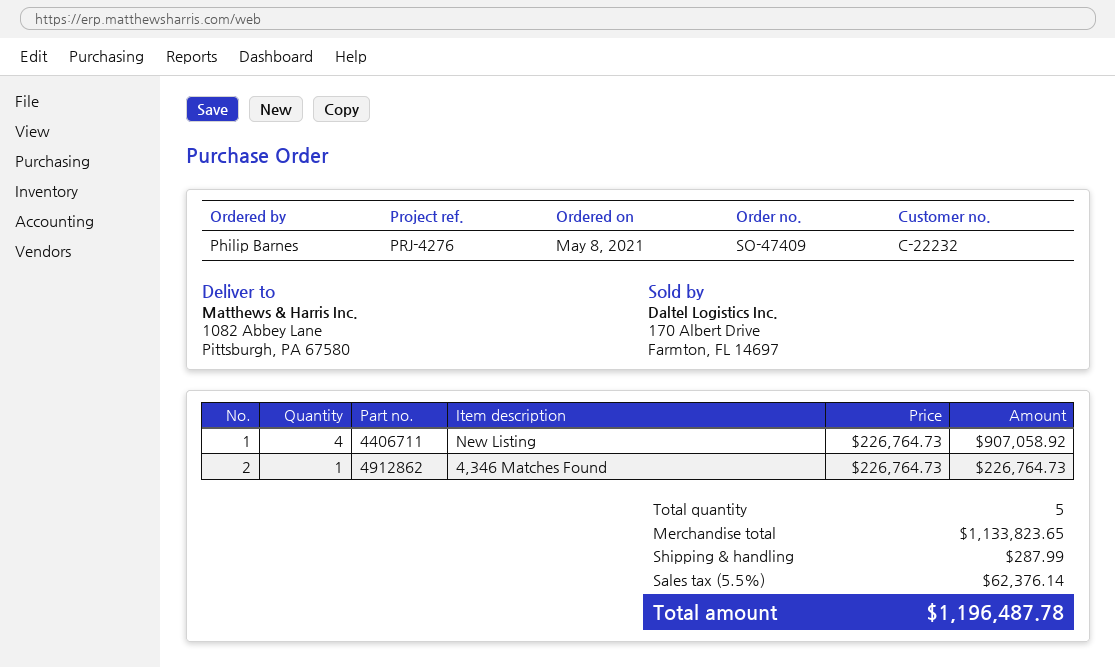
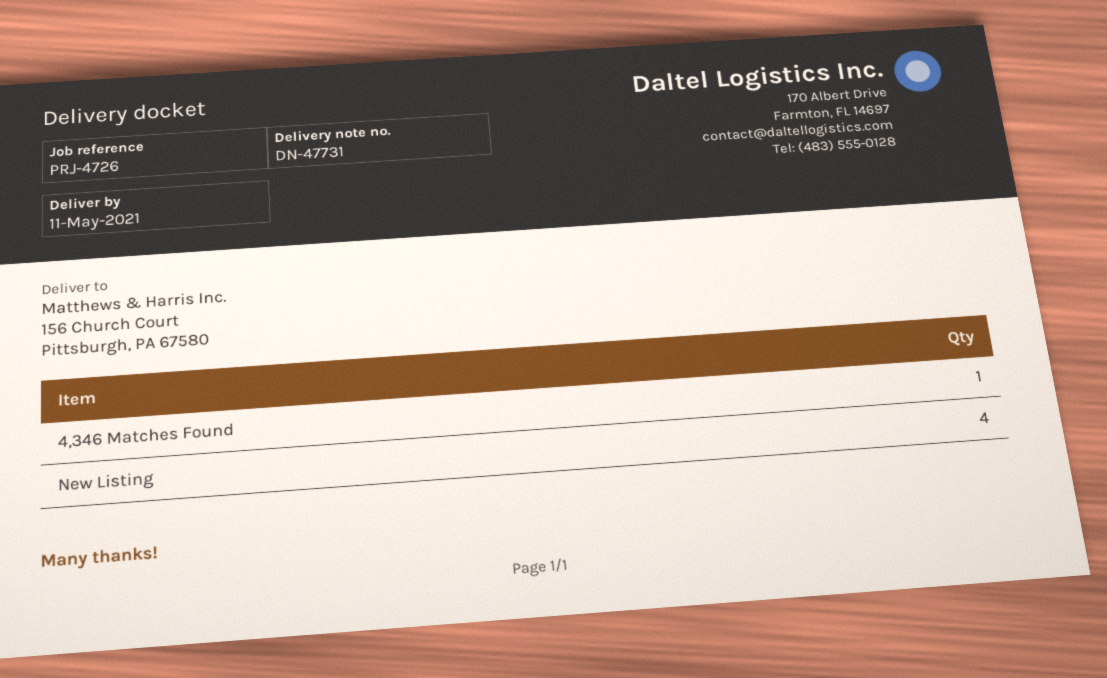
reference: PRJ-4276 -> PRJ-4726
ship to: 1082 Abbey Lane, Pittsburgh, PA 67580 -> 156 Church Court, Pittsburgh, PA 67580

